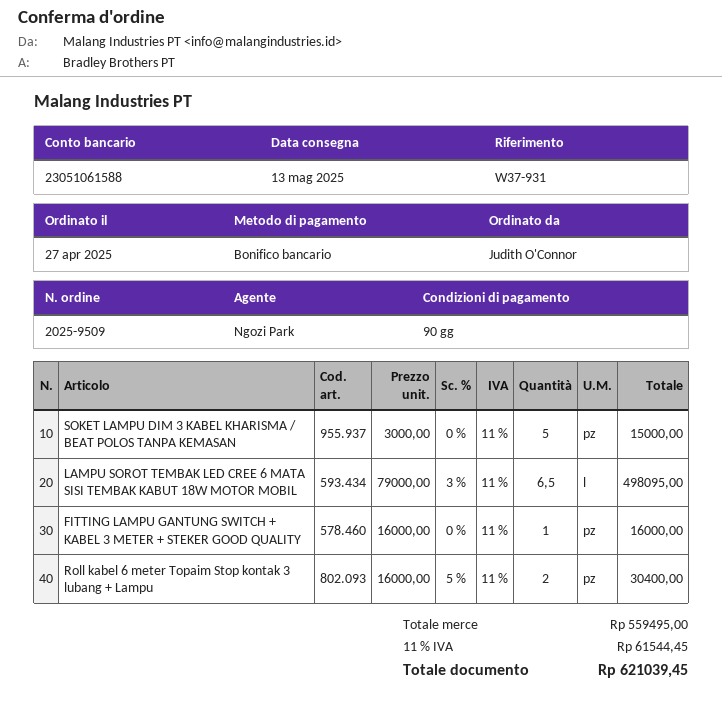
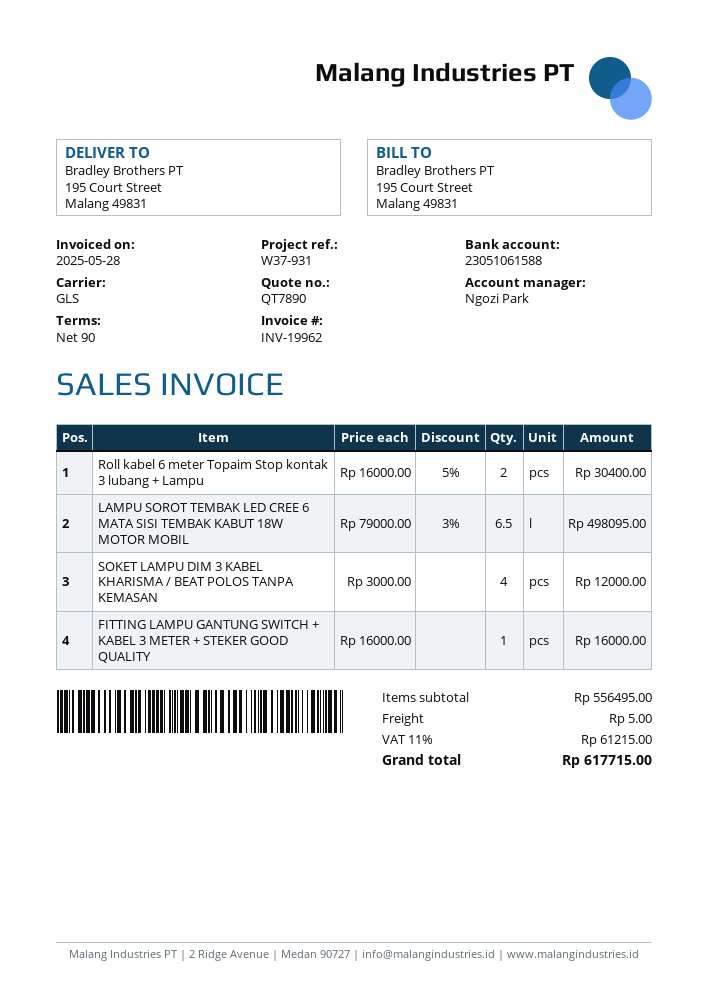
SOKET LAMPU DIM 3 KABEL KHARISMA / BEAT POLOS TANPA KEMASAN: 5 x 3000.00 = 15000.00 -> 4 x 3000.00 = 12000.00
subtotal: 559495.00 -> 556495.00
shipping: none -> 5.00
tax: 11% = 61544.45 -> 11% = 61215.00
total: 621039.45 -> 617715.00

